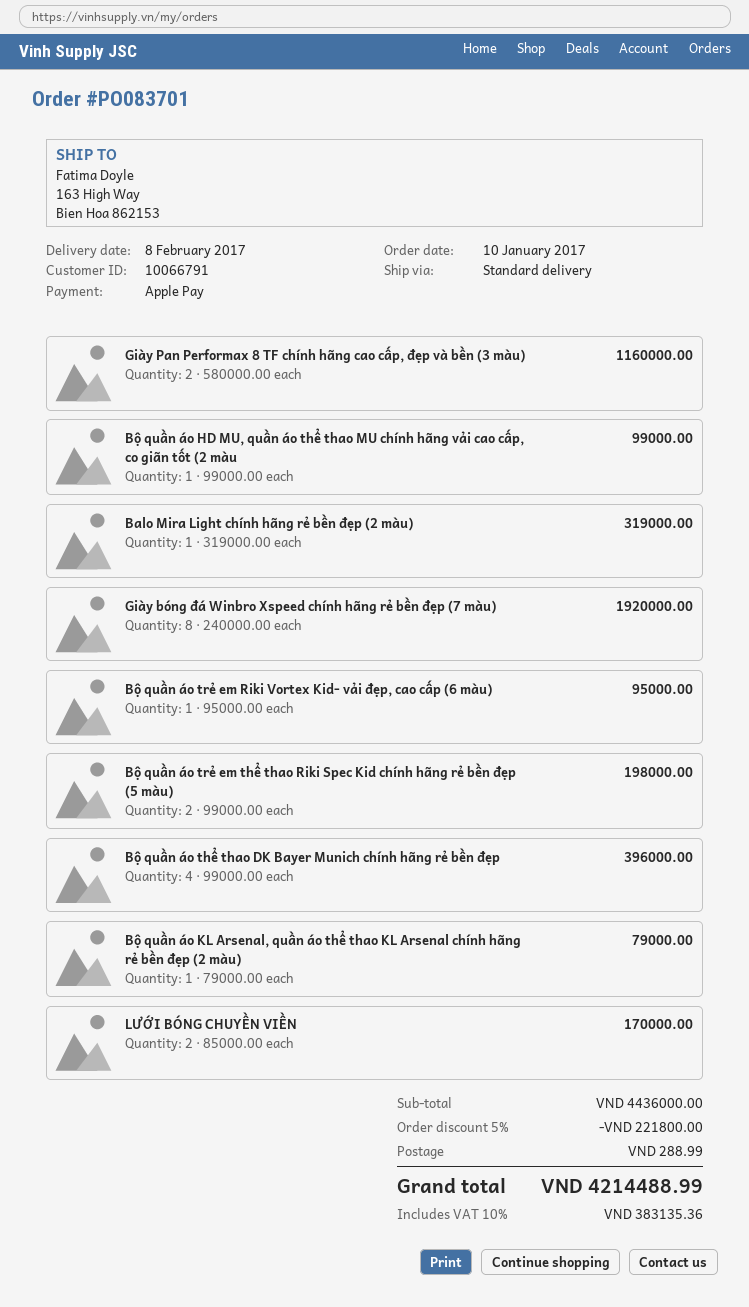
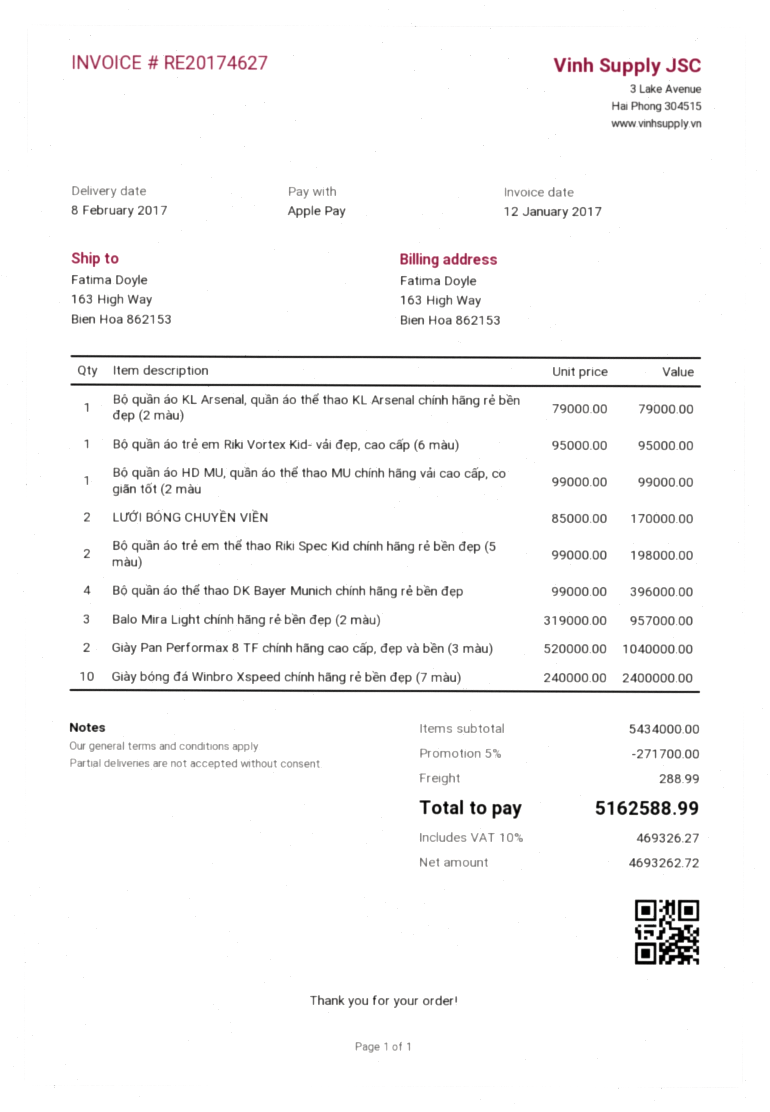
Giày Pan Performax 8 TF chính hãng cao cấp, đẹp và bền (3 màu): 2 x 580000.00 = 1160000.00 -> 2 x 520000.00 = 1040000.00
Balo Mira Light chính hãng rẻ bền đẹp (2 màu): 1 x 319000.00 = 319000.00 -> 3 x 319000.00 = 957000.00
Giày bóng đá Winbro Xspeed chính hãng rẻ bền đẹp (7 màu): 8 x 240000.00 = 1920000.00 -> 10 x 240000.00 = 2400000.00
subtotal: 4436000.00 -> 5434000.00
discount: 5% = 221800.00 -> 5% = 271700.00
tax: 10% = 383135.36 -> 10% = 469326.27
total: 4214488.99 -> 5162588.99

